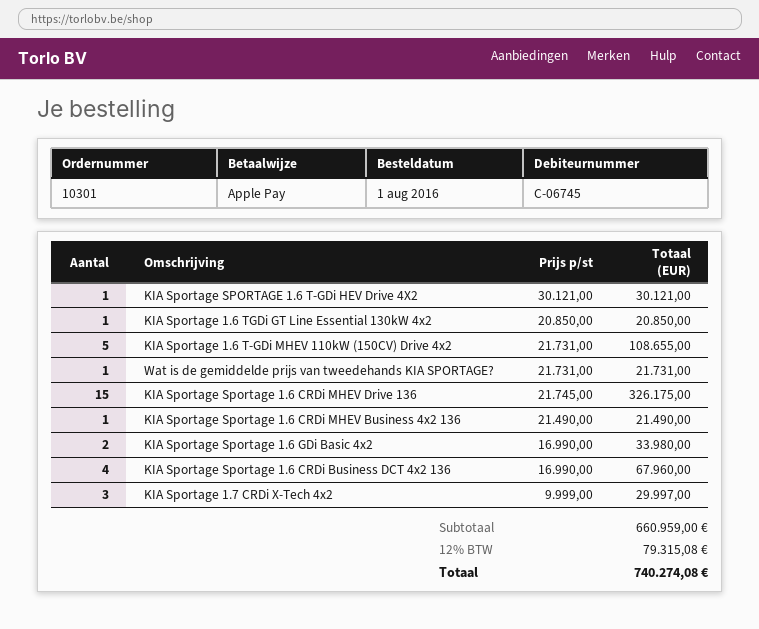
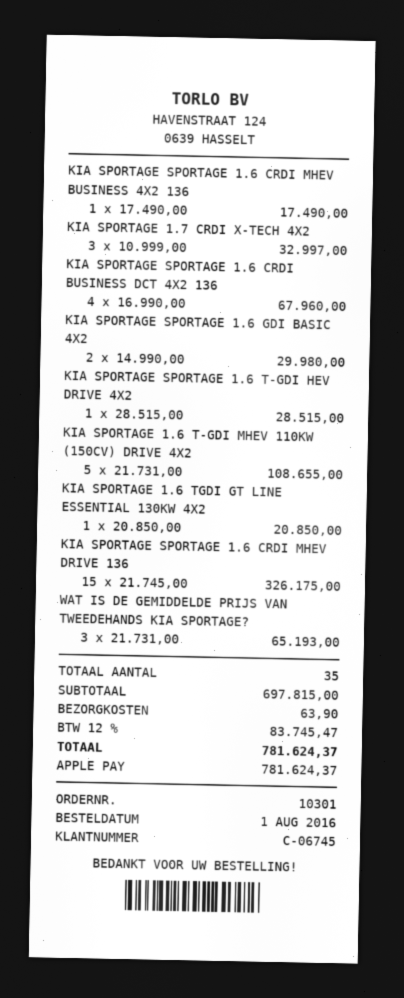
KIA Sportage SPORTAGE 1.6 T-GDi HEV Drive 4X2: 1 x 30121.00 = 30121.00 -> 1 x 28515.00 = 28515.00
Wat is de gemiddelde prijs van tweedehands KIA SPORTAGE?: 1 x 21731.00 = 21731.00 -> 3 x 21731.00 = 65193.00
KIA Sportage Sportage 1.6 CRDi MHEV Business 4x2 136: 1 x 21490.00 = 21490.00 -> 1 x 17490.00 = 17490.00
KIA Sportage Sportage 1.6 GDi Basic 4x2: 2 x 16990.00 = 33980.00 -> 2 x 14990.00 = 29980.00
KIA Sportage 1.7 CRDi X-Tech 4x2: 3 x 9999.00 = 29997.00 -> 3 x 10999.00 = 32997.00
subtotal: 660959.00 -> 697815.00
shipping: none -> 63.90
tax: 12% = 79315.08 -> 12% = 83745.47
total: 740274.08 -> 781624.37

